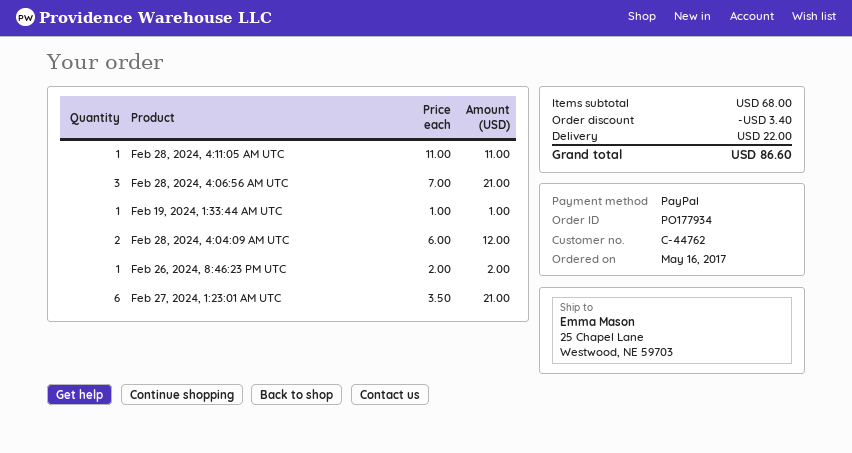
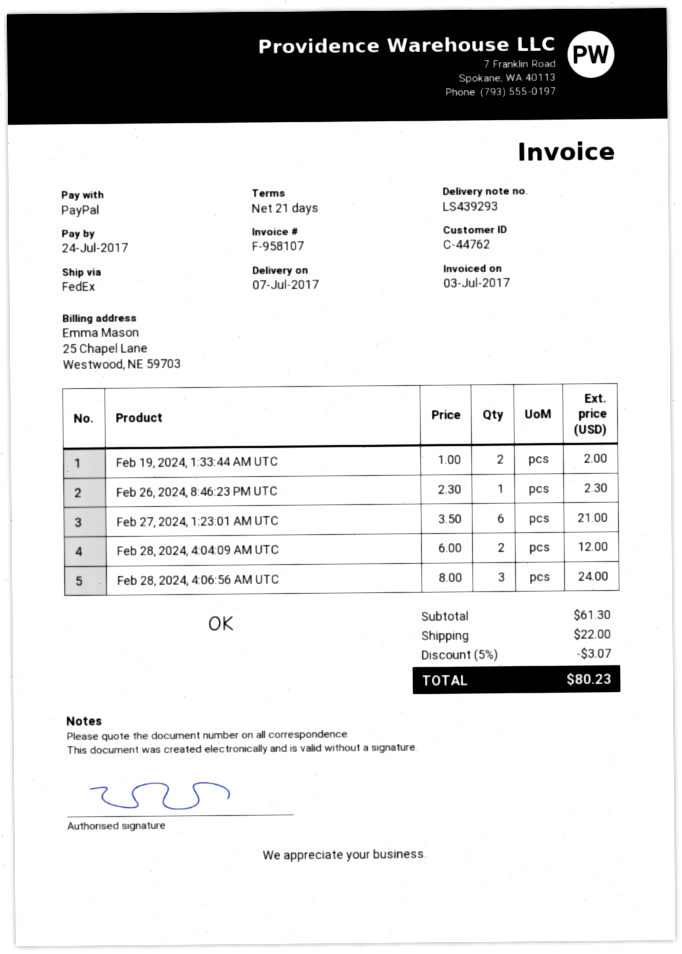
Feb 28, 2024, 4:11:05 AM UTC: 1 x 11.00 = 11.00 -> none
Feb 28, 2024, 4:06:56 AM UTC: 3 x 7.00 = 21.00 -> 3 x 8.00 = 24.00
Feb 19, 2024, 1:33:44 AM UTC: 1 x 1.00 = 1.00 -> 2 x 1.00 = 2.00
Feb 26, 2024, 8:46:23 PM UTC: 1 x 2.00 = 2.00 -> 1 x 2.30 = 2.30
subtotal: 68.00 -> 61.30
discount: 3.40 -> 3.07
total: 86.60 -> 80.23

